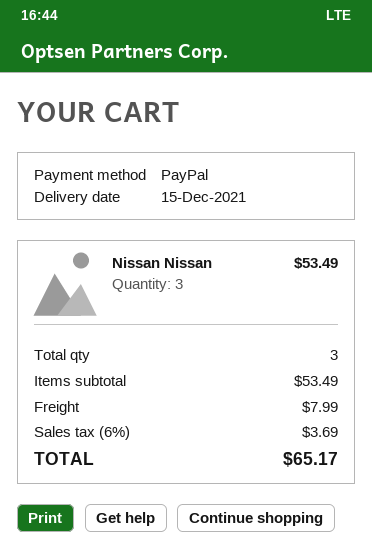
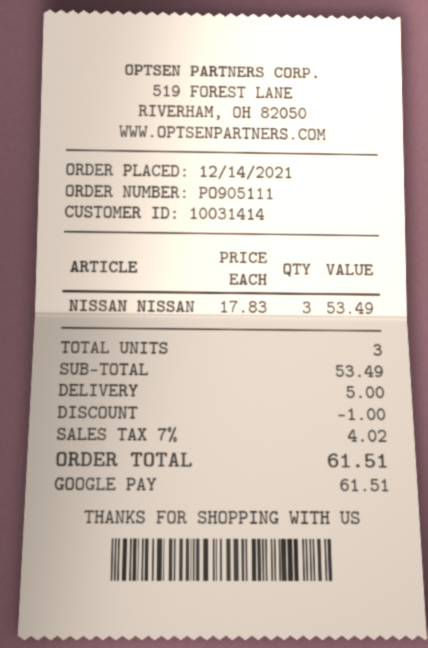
payment method: PayPal -> Google Pay
discount: none -> 1.00
shipping: 7.99 -> 5.00
tax: 6% = 3.69 -> 7% = 4.02
total: 65.17 -> 61.51

